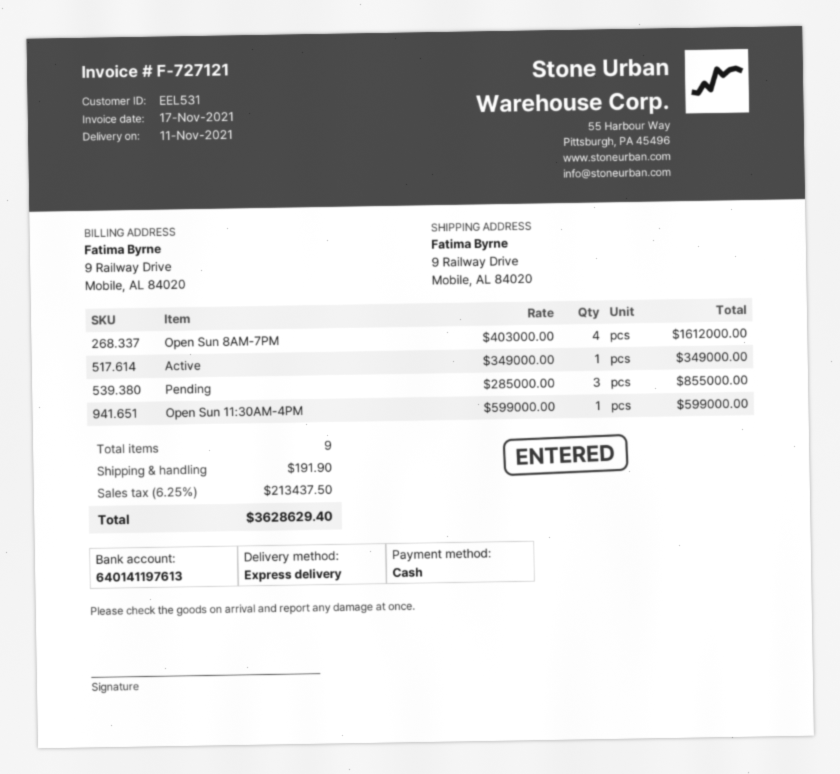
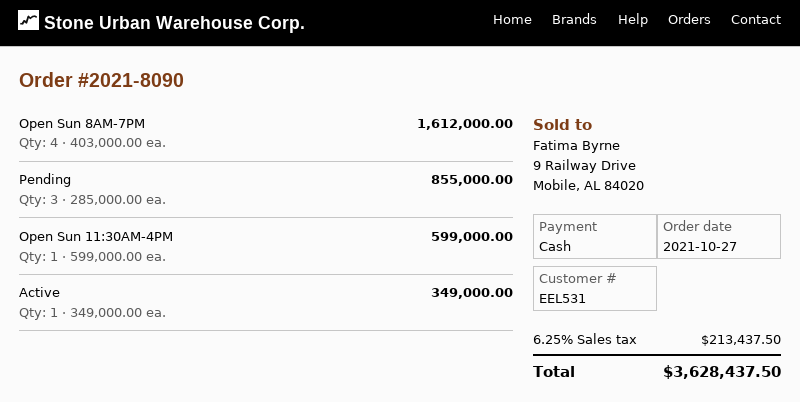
shipping: 191.90 -> none
total: 3628629.40 -> 3628437.50

